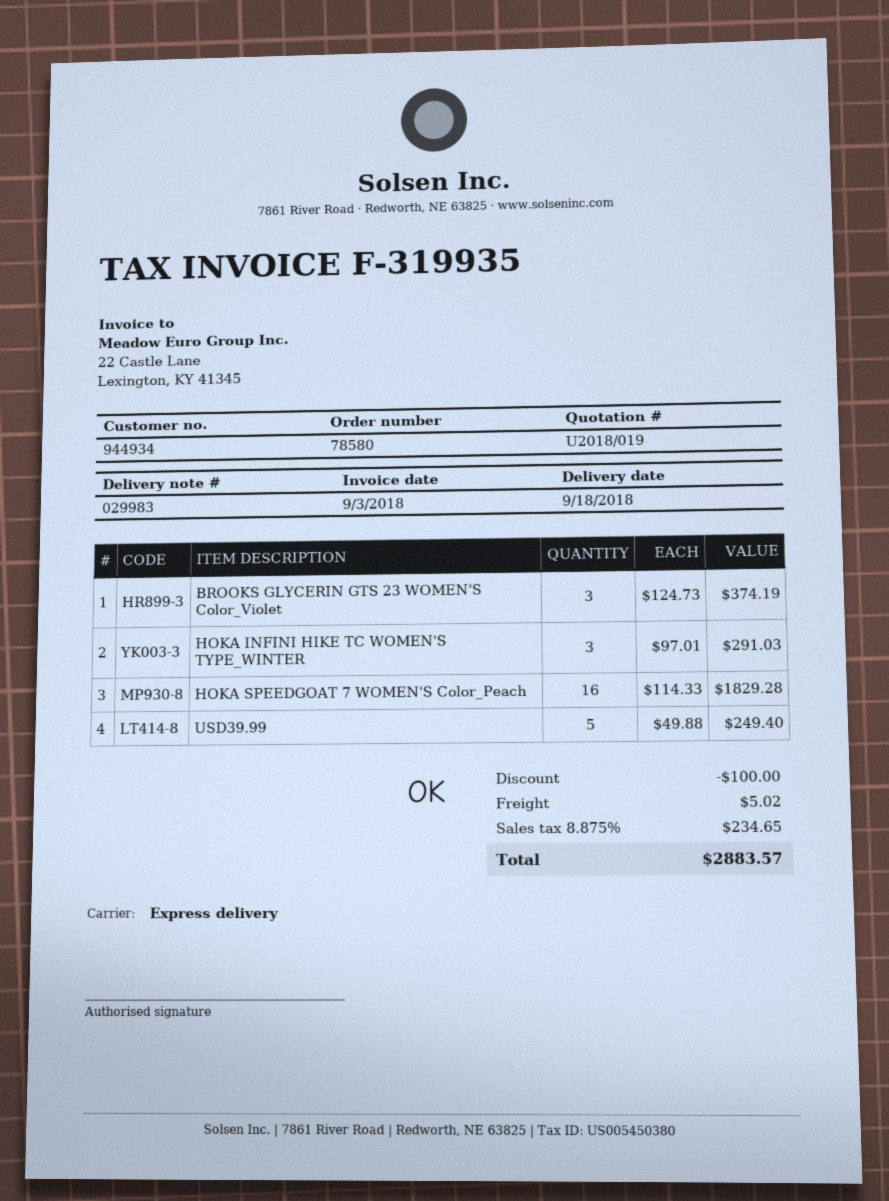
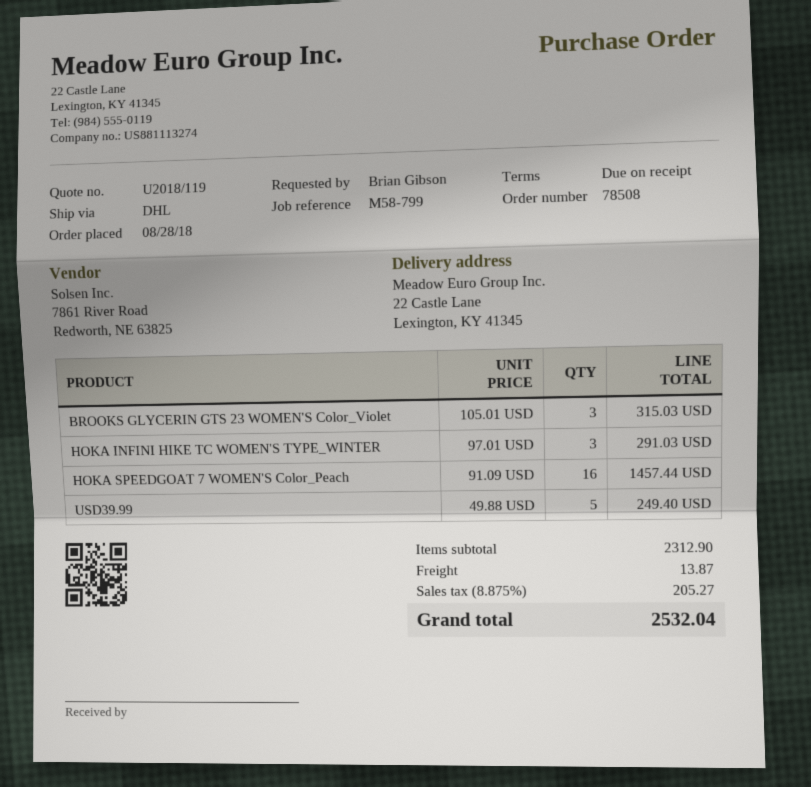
quote number: U2018/019 -> U2018/119
order number: 78580 -> 78508
shipping method: express -> DHL
BROOKS GLYCERIN GTS 23 WOMEN'S Color_Violet: 3 x 124.73 = 374.19 -> 3 x 105.01 = 315.03
HOKA SPEEDGOAT 7 WOMEN'S Color_Peach: 16 x 114.33 = 1829.28 -> 16 x 91.09 = 1457.44
discount: 100.00 -> none
shipping: 5.02 -> 13.87
tax: 8.875% = 234.65 -> 8.875% = 205.27
total: 2883.57 -> 2532.04

